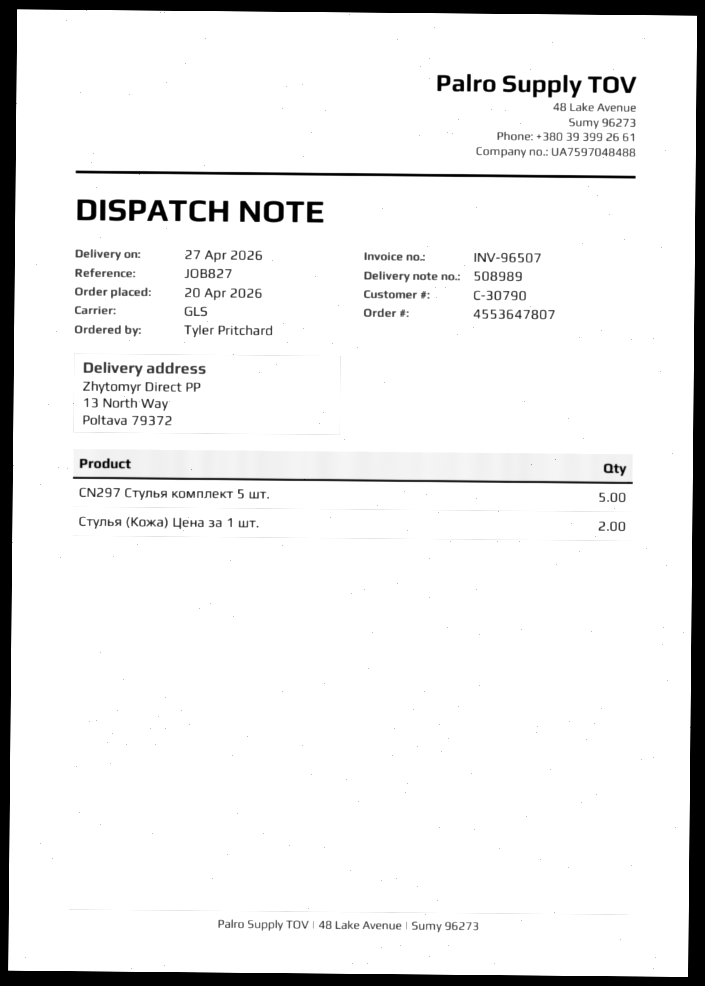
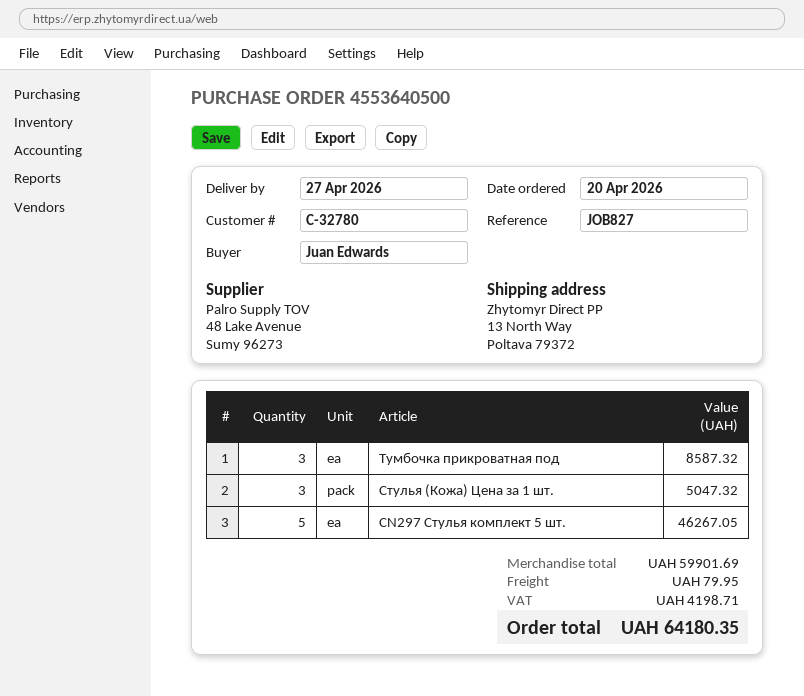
order number: 4553647807 -> 4553640500
customer number: C-30790 -> C-32780
ordered by: Tyler Pritchard -> Juan Edwards
Стулья (Кожа) Цена за 1 шт.: 2 -> 3
Тумбочка прикроватная под: none -> 3

